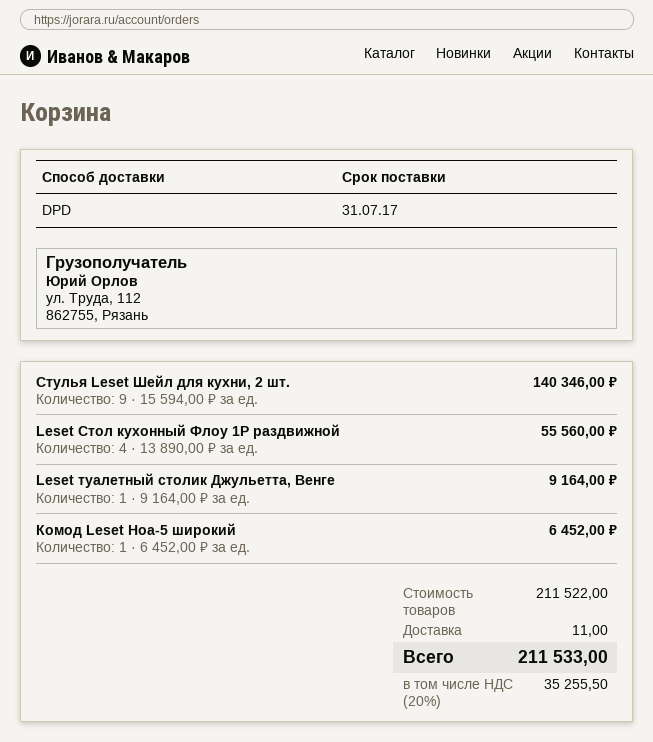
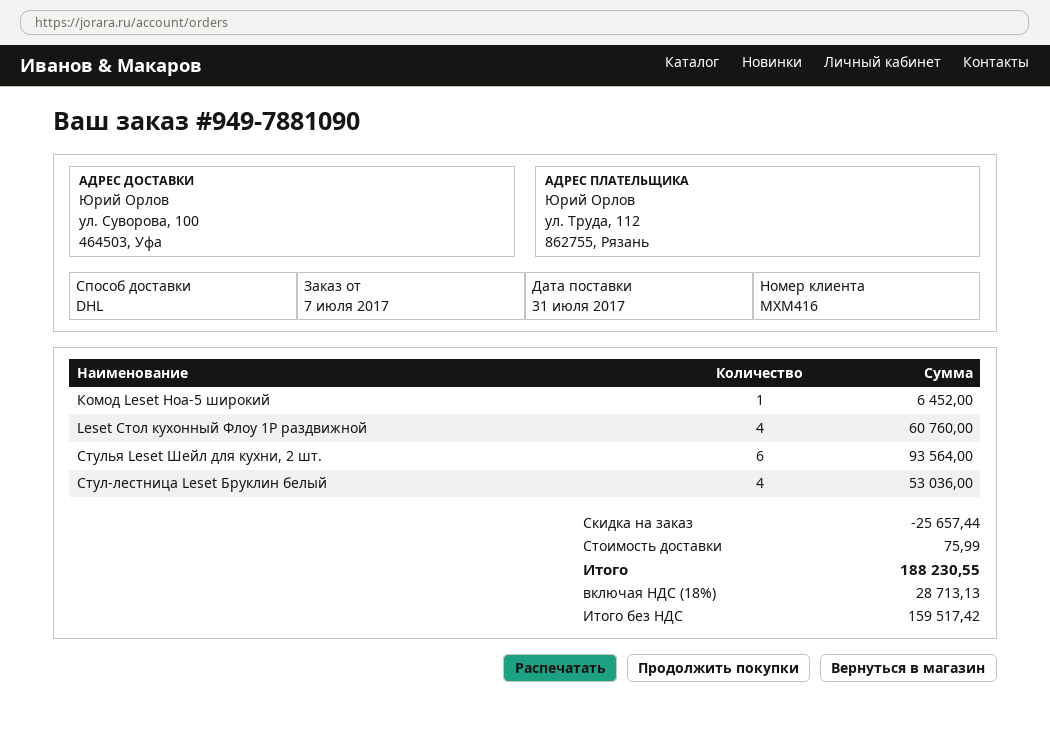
shipping method: DPD -> DHL
ship to: ул. Труда, 112, 862755, Рязань -> ул. Суворова, 100, 464503, Уфа
Стулья Leset Шейл для кухни, 2 шт.: 9 for 140346.00 -> 6 for 93564.00
Leset Стол кухонный Флоу 1Р раздвижной: 4 for 55560.00 -> 4 for 60760.00
Leset туалетный столик Джульетта, Венге: 1 for 9164.00 -> none
Стул-лестница Leset Бруклин белый: none -> 4 for 53036.00
discount: none -> 25657.44
shipping: 11.00 -> 75.99
tax: 20% = 35255.50 -> 18% = 28713.13
total: 211533.00 -> 188230.55

